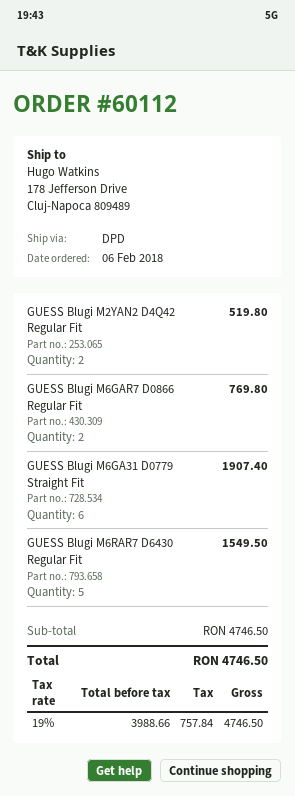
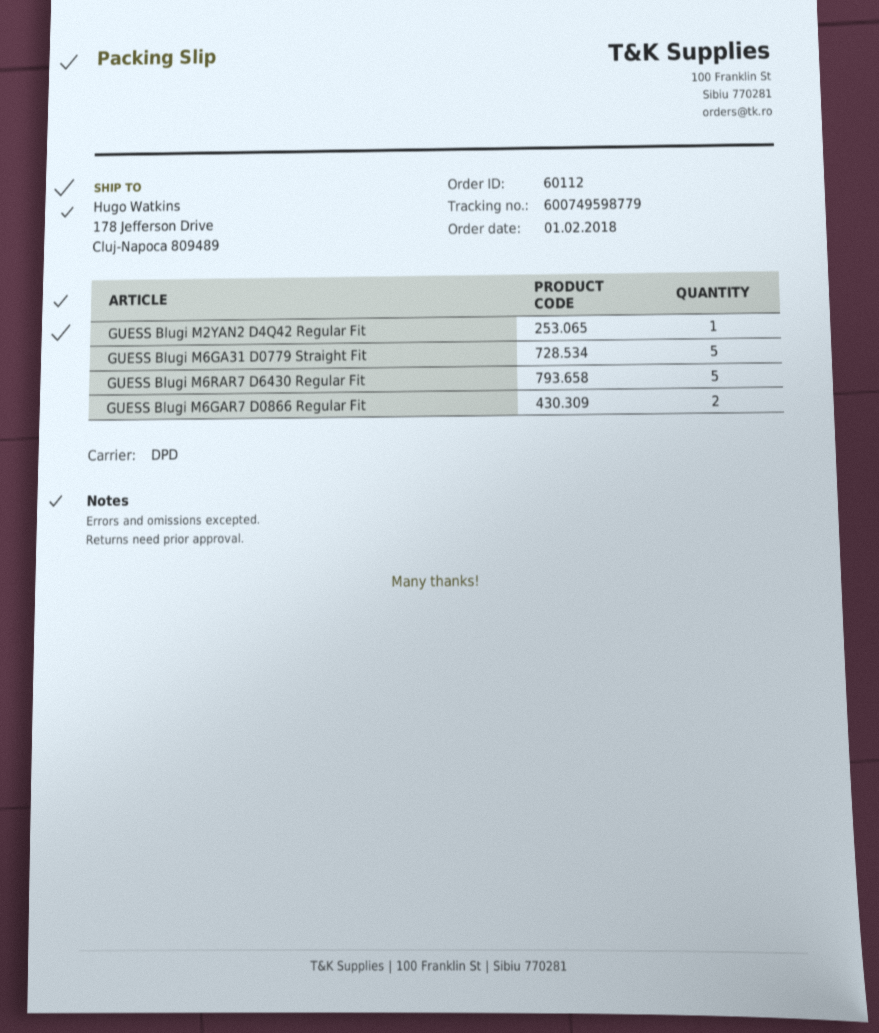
order date: 2018-02-06 -> 2018-02-01
GUESS Blugi M2YAN2 D4Q42 Regular Fit: 2 -> 1
GUESS Blugi M6GA31 D0779 Straight Fit: 6 -> 5

